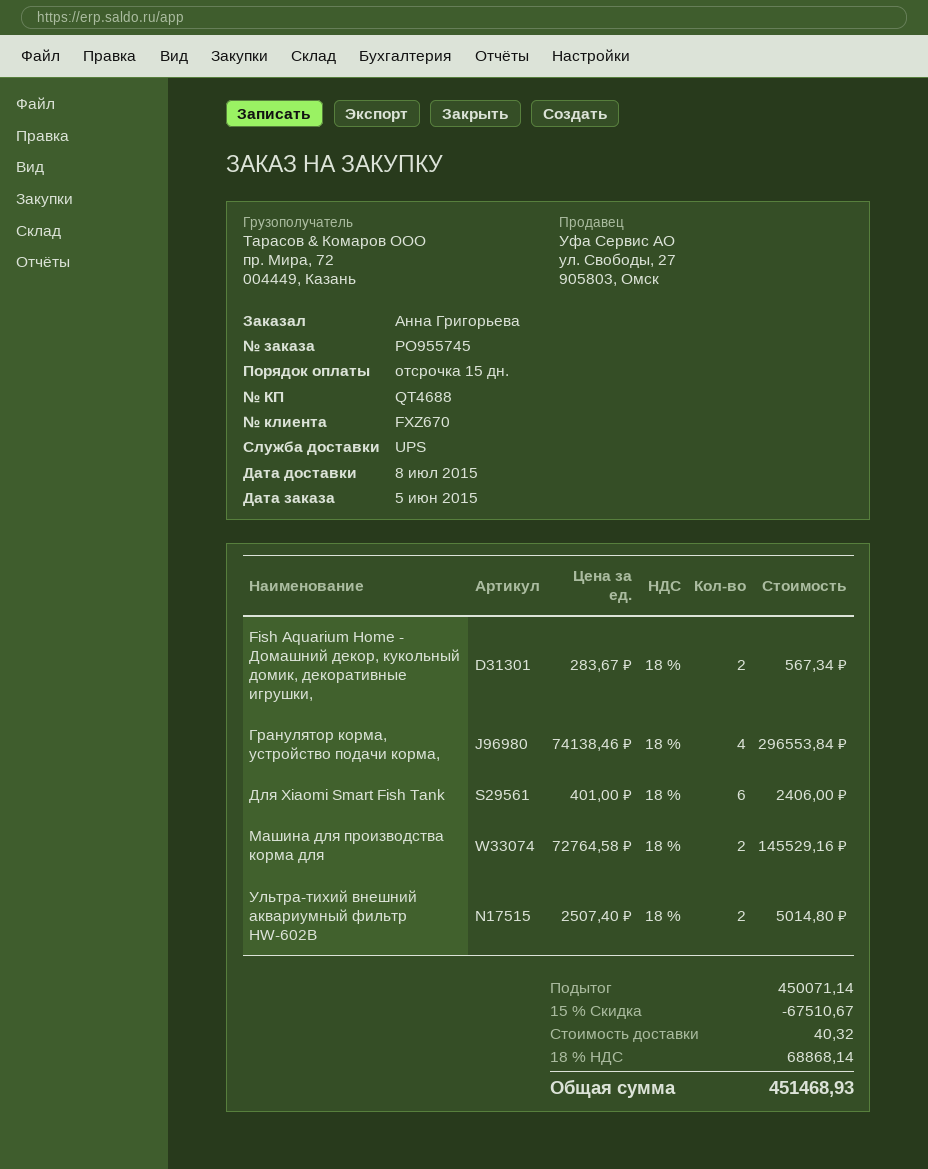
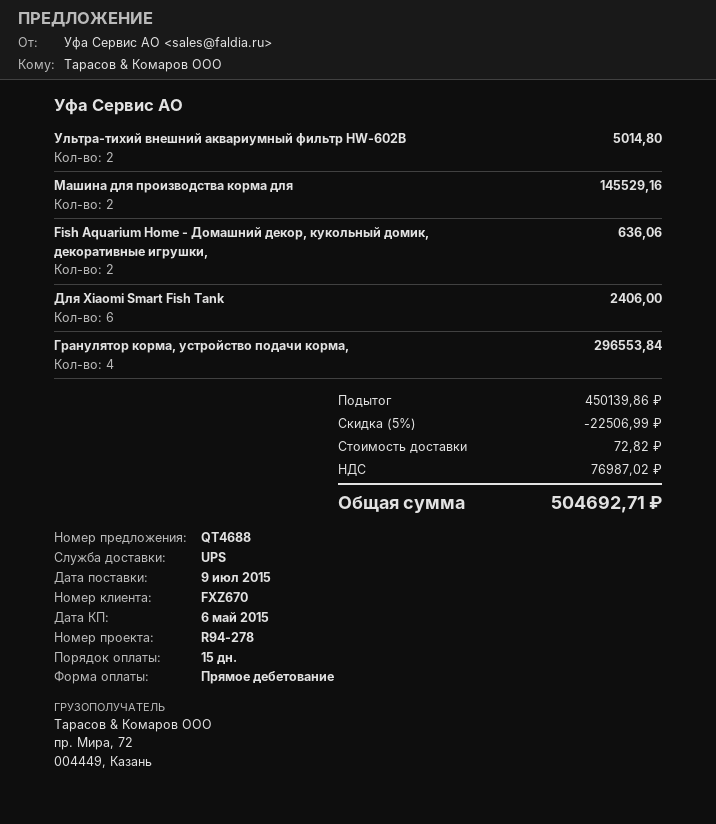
delivery date: 2015-07-08 -> 2015-07-09
Fish Aquarium Home - Домашний декор, кукольный домик, декоративные игрушки,: 2 for 567.34 -> 2 for 636.06
subtotal: 450071.14 -> 450139.86
discount: 15% = 67510.67 -> 5% = 22506.99
shipping: 40.32 -> 72.82
tax: 68868.14 -> 76987.02
total: 451468.93 -> 504692.71

